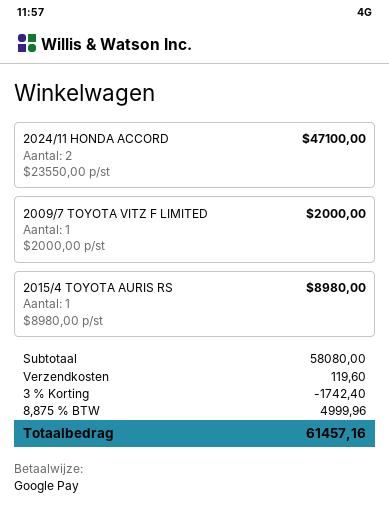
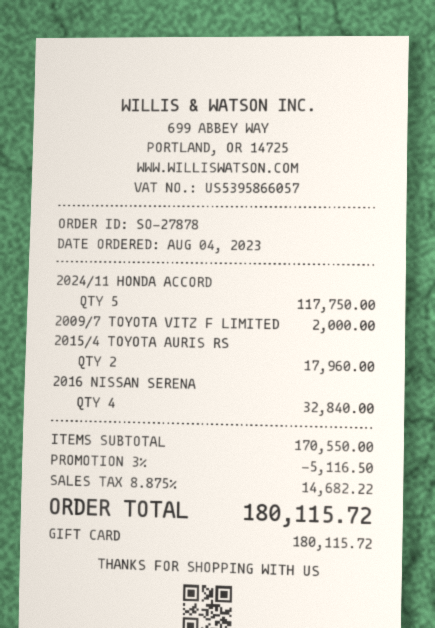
payment method: Google Pay -> gift card
2024/11 HONDA ACCORD: 2 for 47100.00 -> 5 for 117750.00
2015/4 TOYOTA AURIS RS: 1 for 8980.00 -> 2 for 17960.00
2016 NISSAN SERENA: none -> 4 for 32840.00
subtotal: 58080.00 -> 170550.00
discount: 3% = 1742.40 -> 3% = 5116.50
shipping: 119.60 -> none
tax: 8.875% = 4999.96 -> 8.875% = 14682.22
total: 61457.16 -> 180115.72

